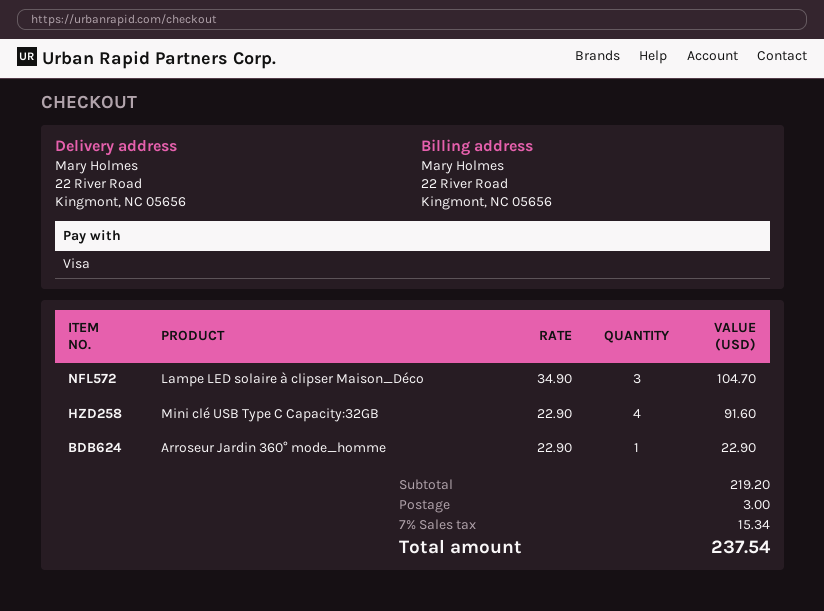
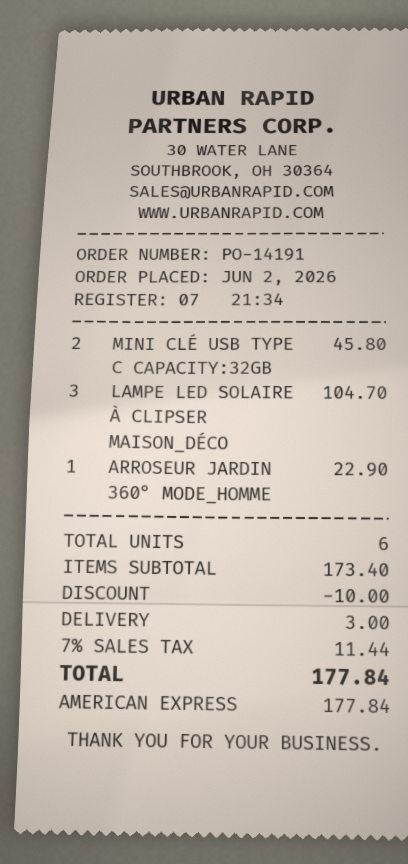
payment method: Visa -> American Express
Mini clé USB Type C Capacity:32GB: 4 for 91.60 -> 2 for 45.80
subtotal: 219.20 -> 173.40
discount: none -> 10.00
tax: 7% = 15.34 -> 7% = 11.44
total: 237.54 -> 177.84

